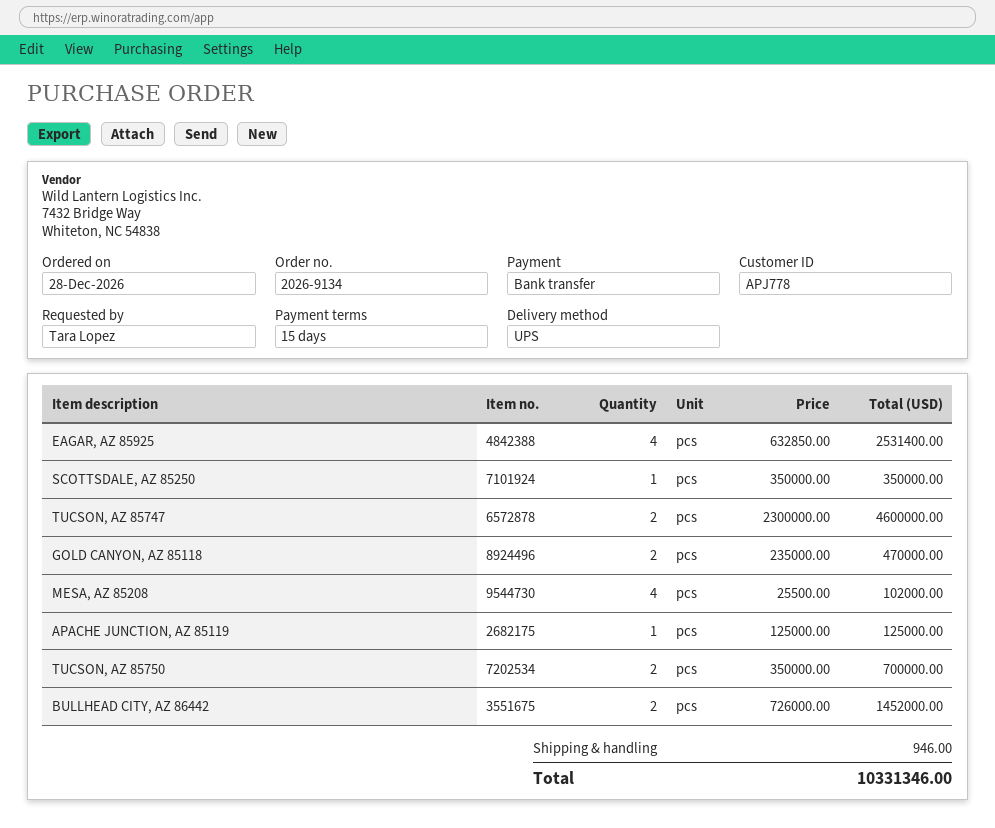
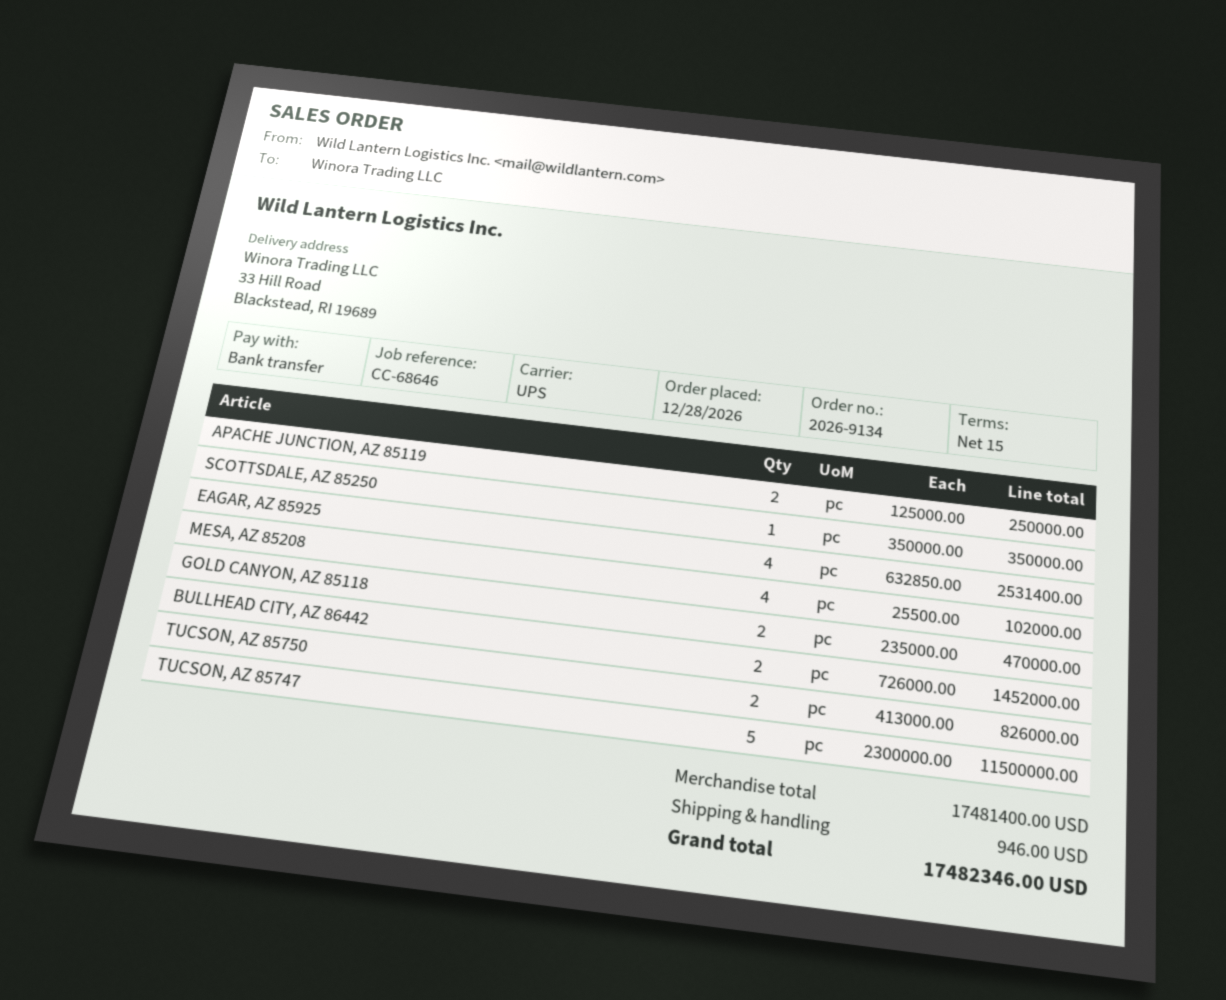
TUCSON, AZ 85747: 2 x 2300000.00 = 4600000.00 -> 5 x 2300000.00 = 11500000.00
APACHE JUNCTION, AZ 85119: 1 x 125000.00 = 125000.00 -> 2 x 125000.00 = 250000.00
TUCSON, AZ 85750: 2 x 350000.00 = 700000.00 -> 2 x 413000.00 = 826000.00
total: 10331346.00 -> 17482346.00

